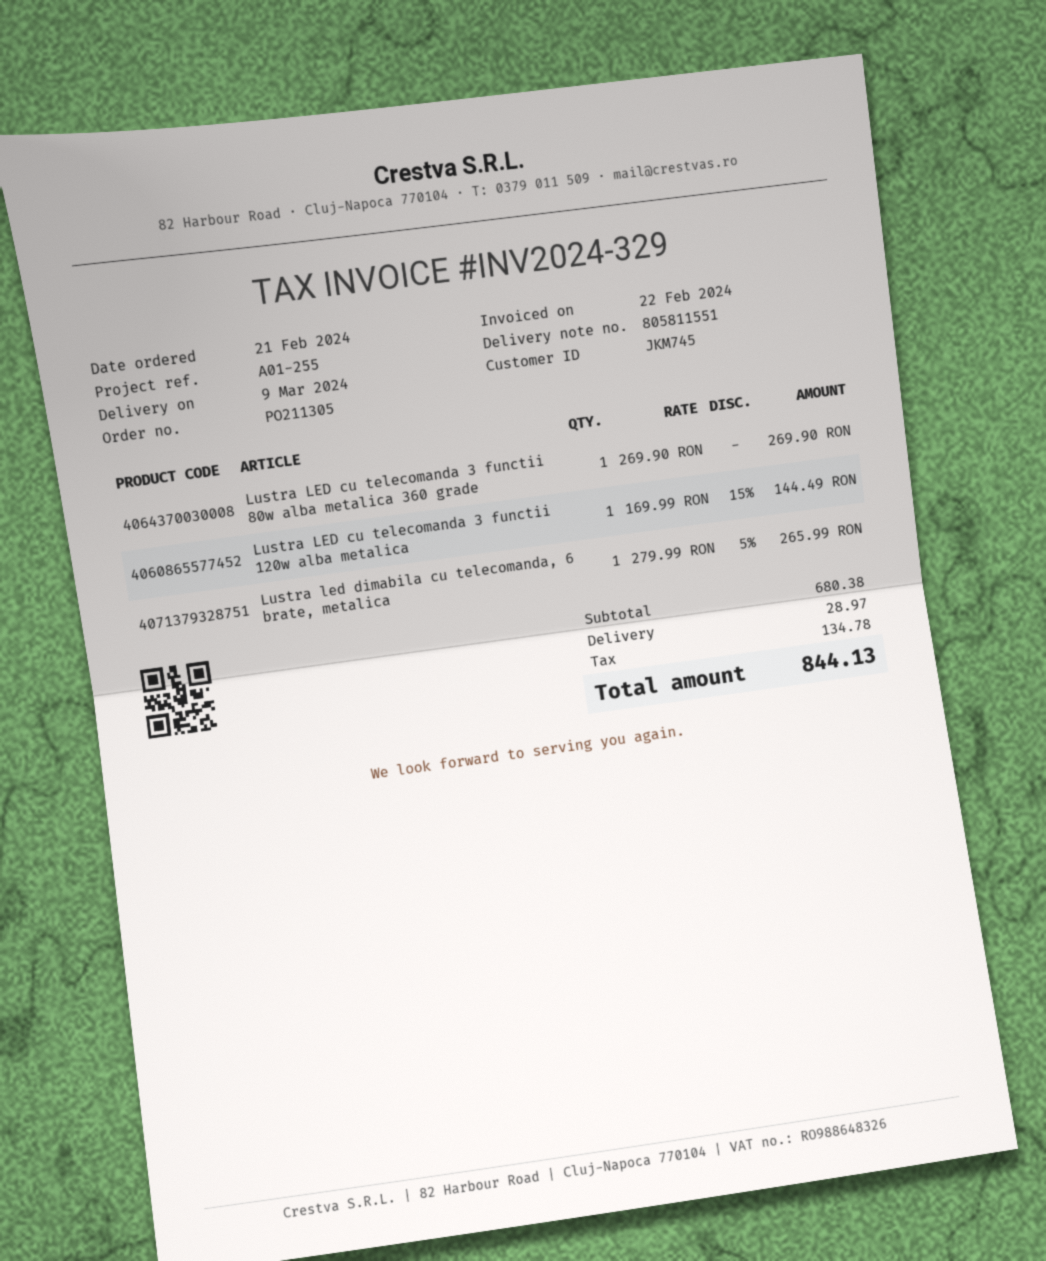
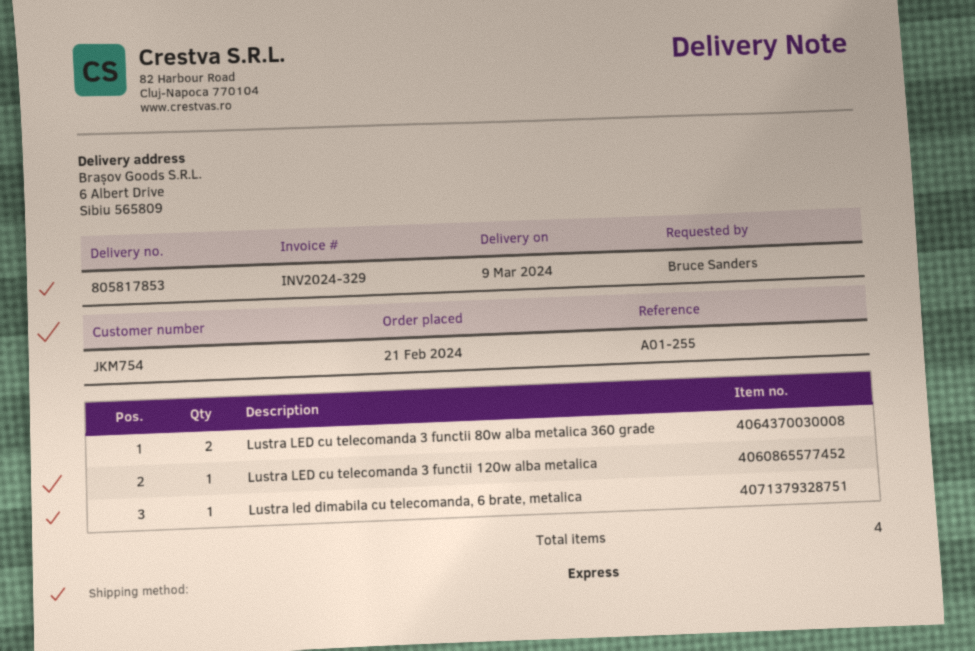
delivery note number: 805811551 -> 805817853
customer number: JKM745 -> JKM754
Lustra LED cu telecomanda 3 functii 80w alba metalica 360 grade: 1 -> 2

